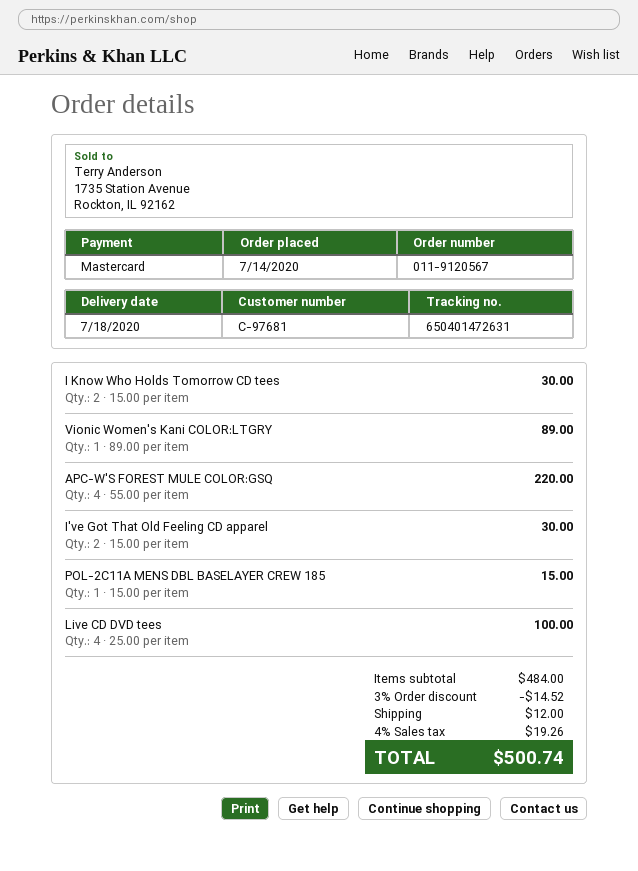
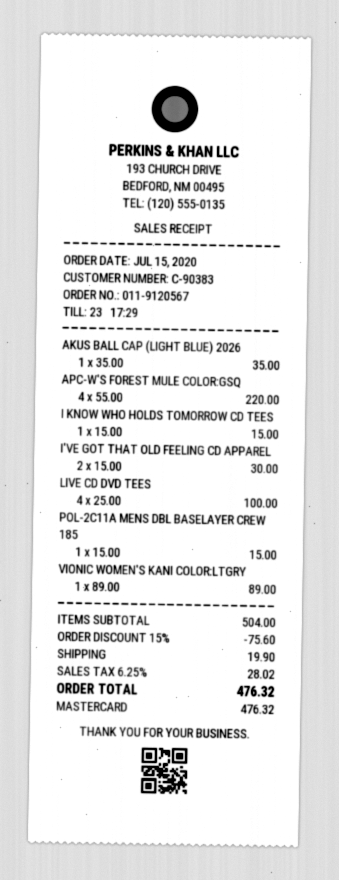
order date: 2020-07-14 -> 2020-07-15
customer number: C-97681 -> C-90383
I Know Who Holds Tomorrow CD tees: 2 x 15.00 = 30.00 -> 1 x 15.00 = 15.00
AKUS BALL CAP (LIGHT BLUE) 2026: none -> 1 x 35.00 = 35.00
subtotal: 484.00 -> 504.00
discount: 3% = 14.52 -> 15% = 75.60
shipping: 12.00 -> 19.90
tax: 4% = 19.26 -> 6.25% = 28.02
total: 500.74 -> 476.32

